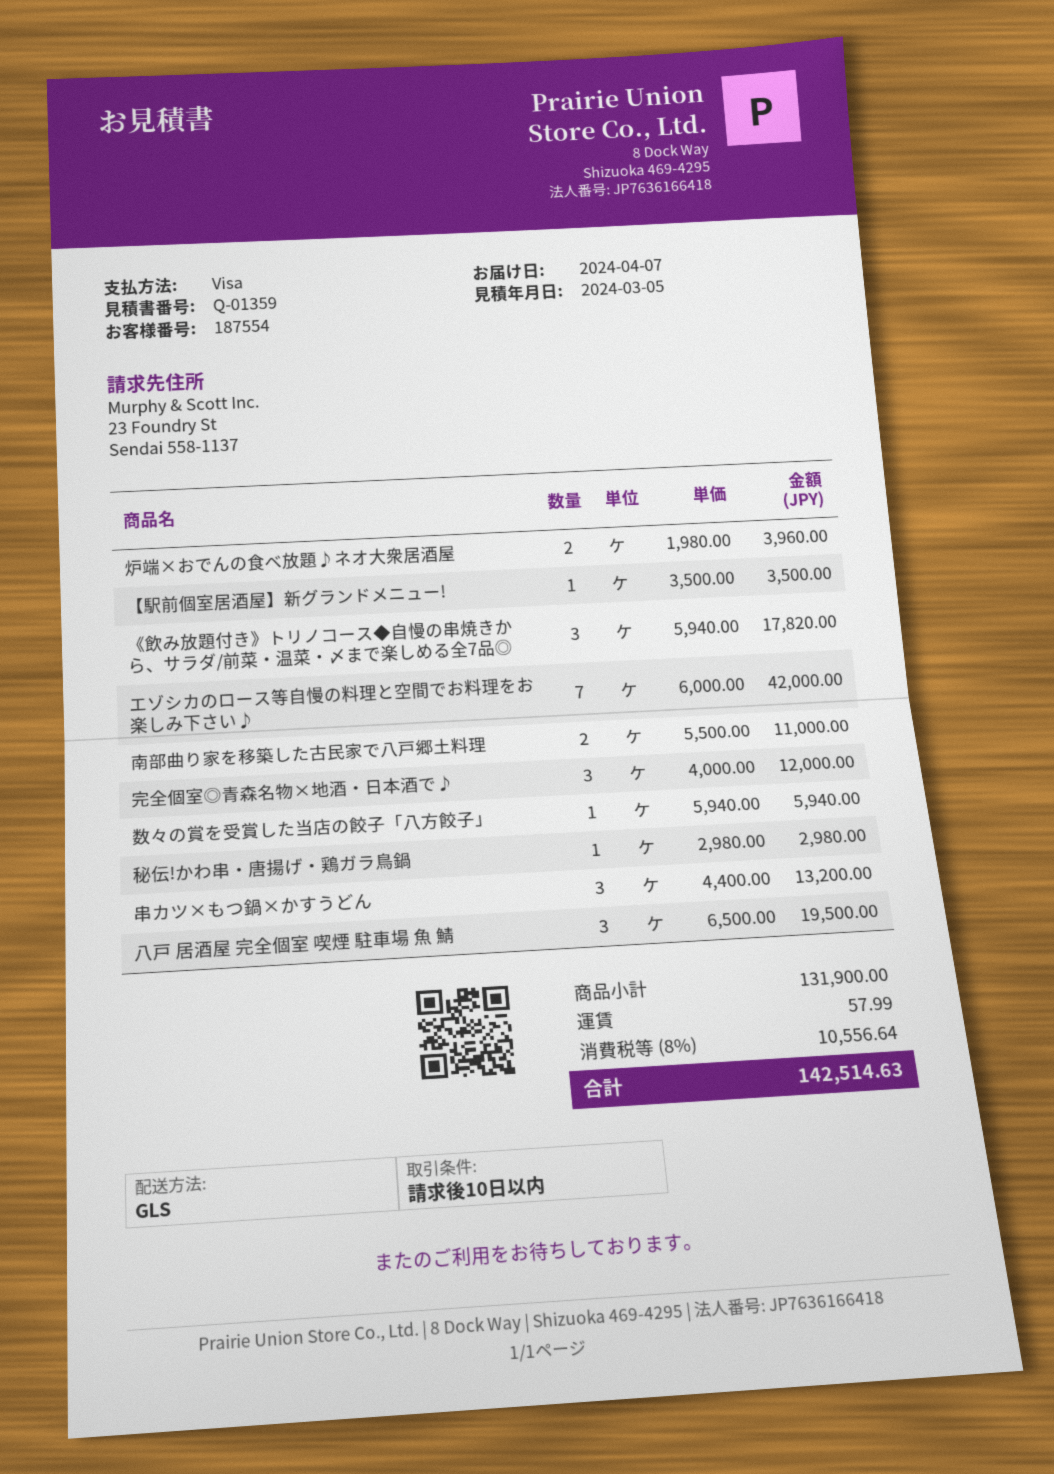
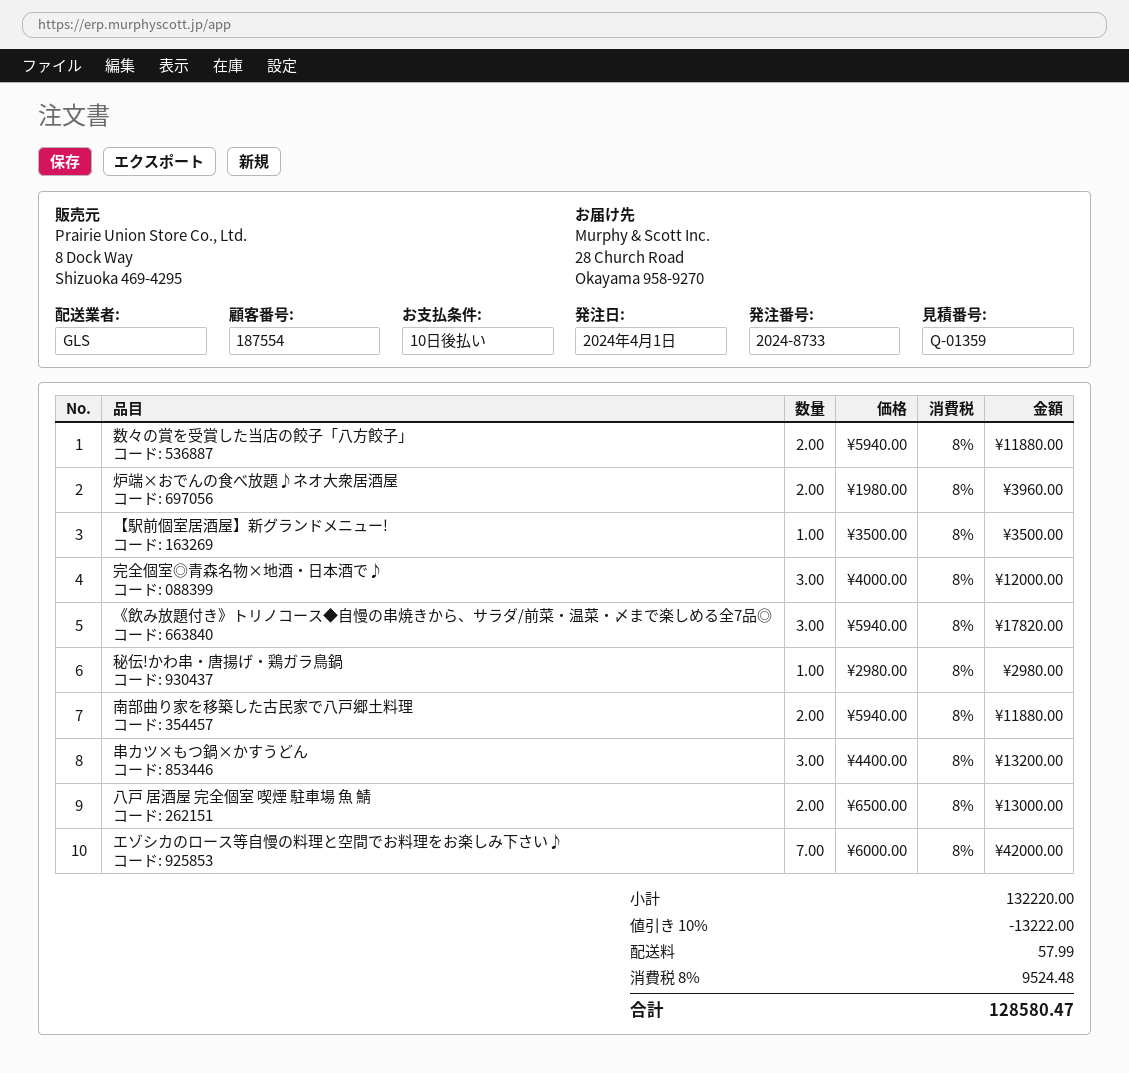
南部曲り家を移築した古民家で八戸郷土料理: 2 x 5500.00 = 11000.00 -> 2 x 5940.00 = 11880.00
数々の賞を受賞した当店の餃子「八方餃子」: 1 x 5940.00 = 5940.00 -> 2 x 5940.00 = 11880.00
八戸 居酒屋 完全個室 喫煙 駐車場 魚 鯖: 3 x 6500.00 = 19500.00 -> 2 x 6500.00 = 13000.00
subtotal: 131900.00 -> 132220.00
discount: none -> 10% = 13222.00
tax: 8% = 10556.64 -> 8% = 9524.48
total: 142514.63 -> 128580.47

